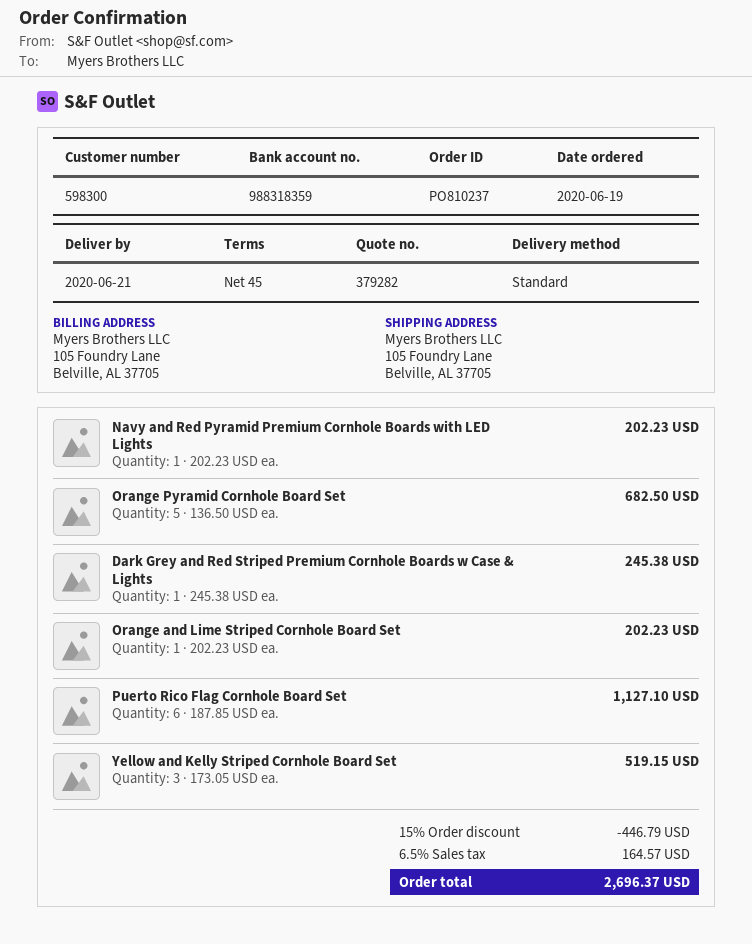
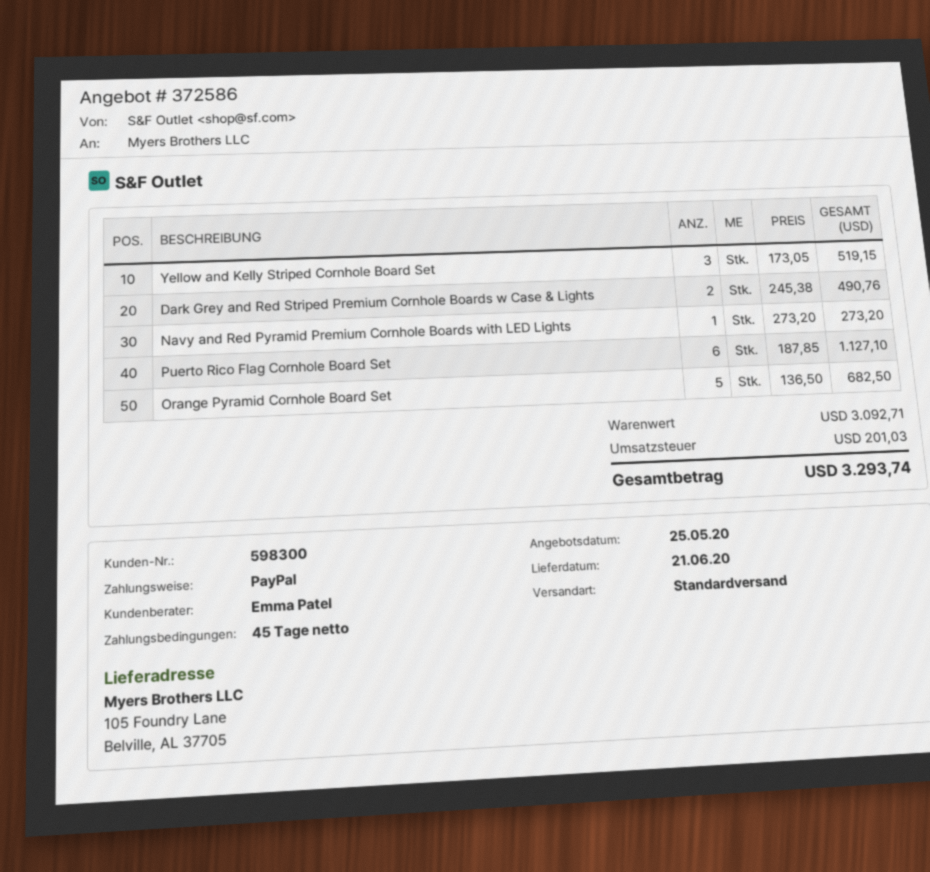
quote number: 379282 -> 372586
Navy and Red Pyramid Premium Cornhole Boards with LED Lights: 1 x 202.23 = 202.23 -> 1 x 273.20 = 273.20
Dark Grey and Red Striped Premium Cornhole Boards w Case & Lights: 1 x 245.38 = 245.38 -> 2 x 245.38 = 490.76
Orange and Lime Striped Cornhole Board Set: 1 x 202.23 = 202.23 -> none
discount: 15% = 446.79 -> none
tax: 164.57 -> 201.03
total: 2696.37 -> 3293.74

